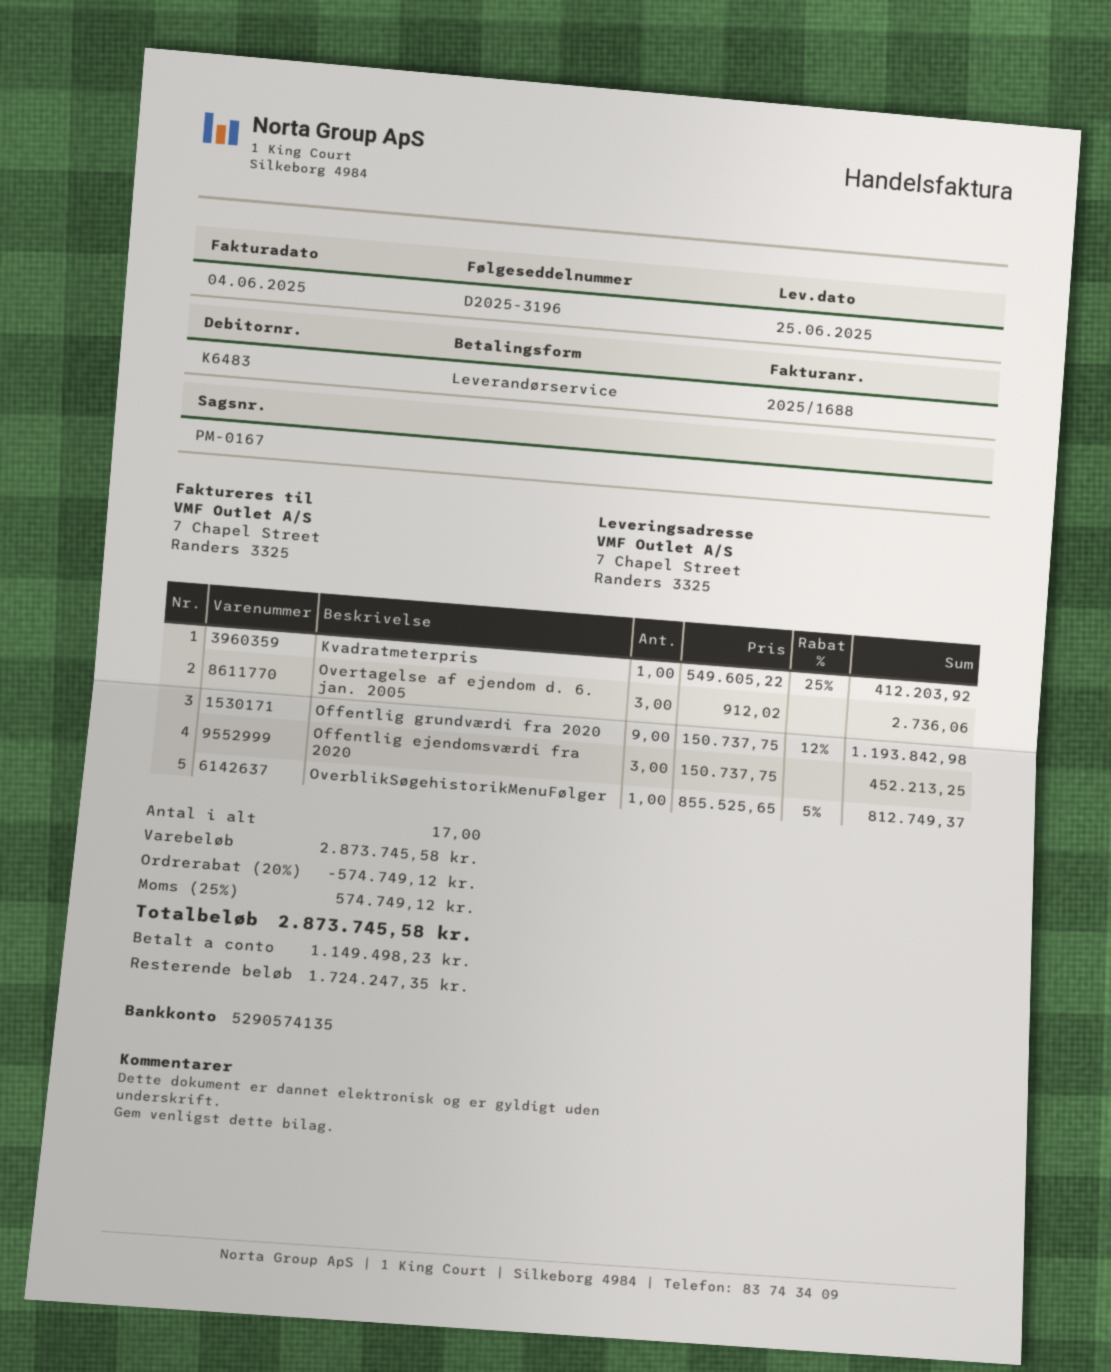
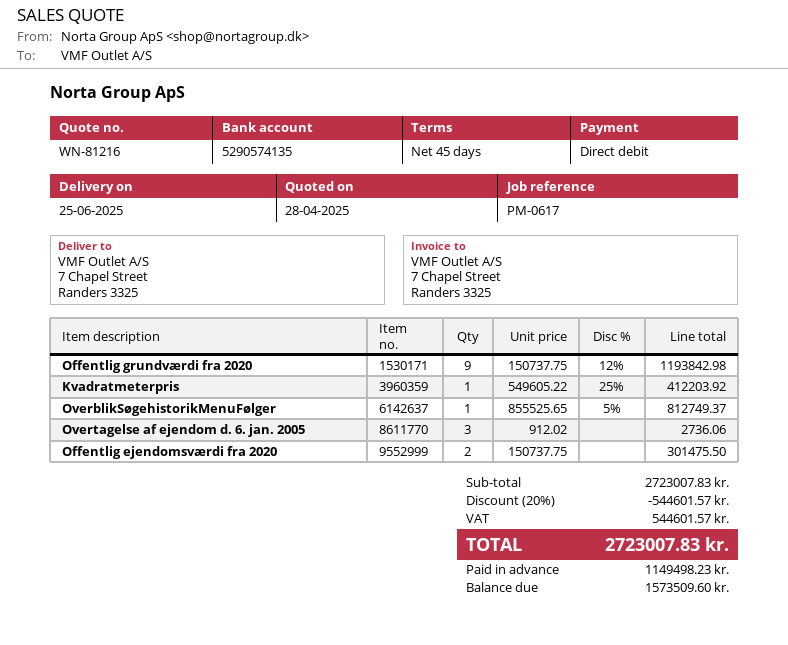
reference: PM-0167 -> PM-0617
Offentlig ejendomsværdi fra 2020: 3 x 150737.75 = 452213.25 -> 2 x 150737.75 = 301475.50
subtotal: 2873745.58 -> 2723007.83
discount: 20% = 574749.12 -> 20% = 544601.57
tax: 574749.12 -> 544601.57
total: 2873745.58 -> 2723007.83
balance: 1724247.35 -> 1573509.60

